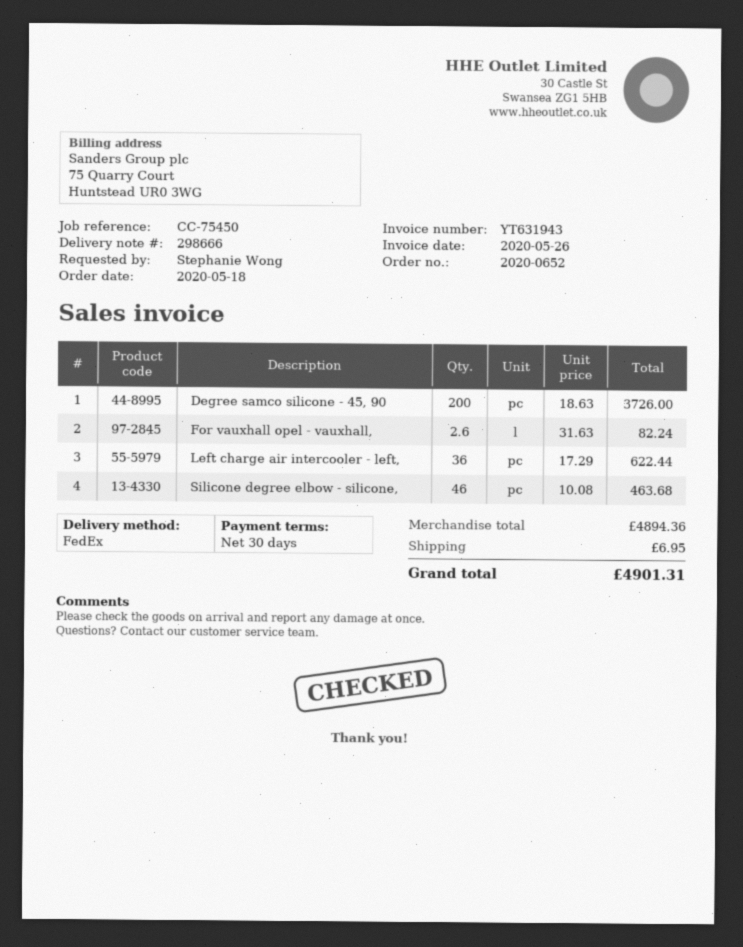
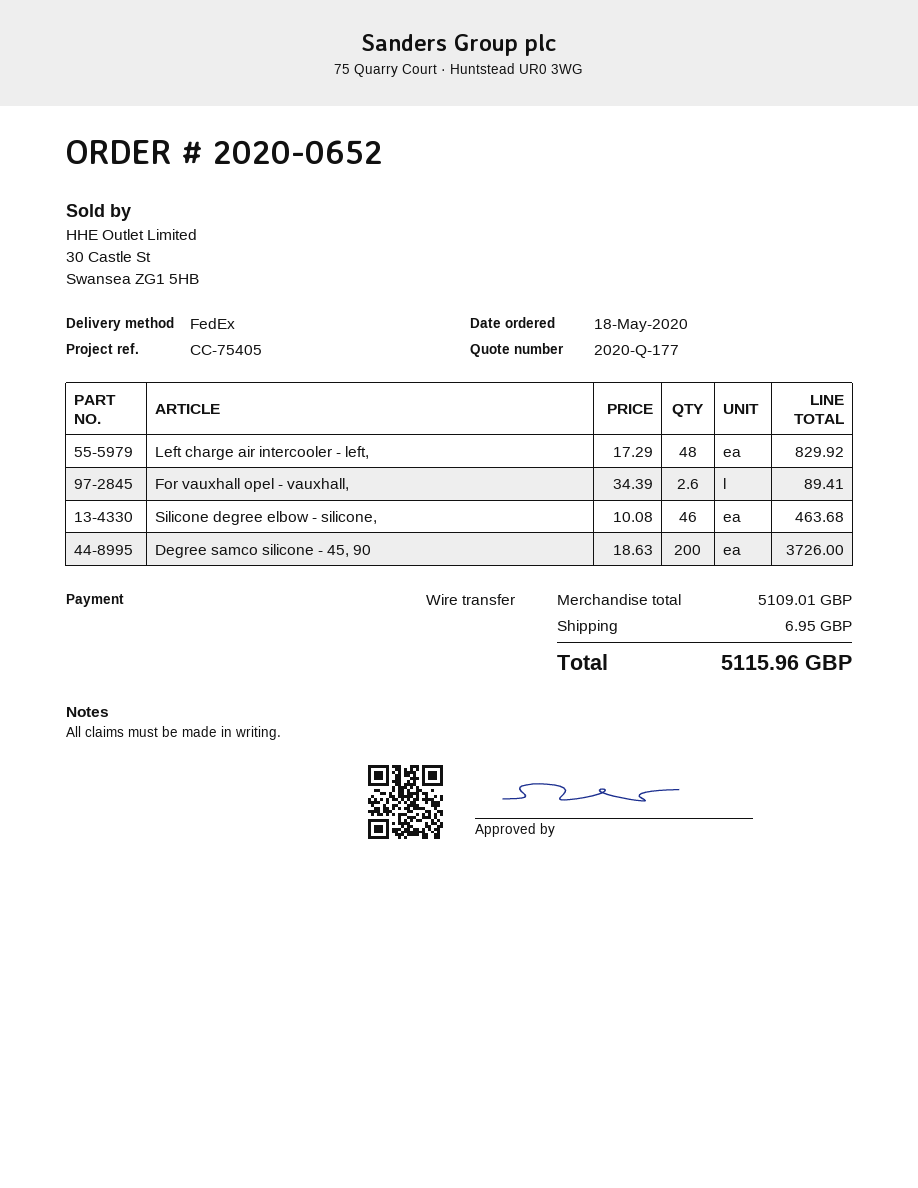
reference: CC-75450 -> CC-75405
For vauxhall opel - vauxhall,: 2.6 x 31.63 = 82.24 -> 2.6 x 34.39 = 89.41
Left charge air intercooler - left,: 36 x 17.29 = 622.44 -> 48 x 17.29 = 829.92
subtotal: 4894.36 -> 5109.01
total: 4901.31 -> 5115.96

